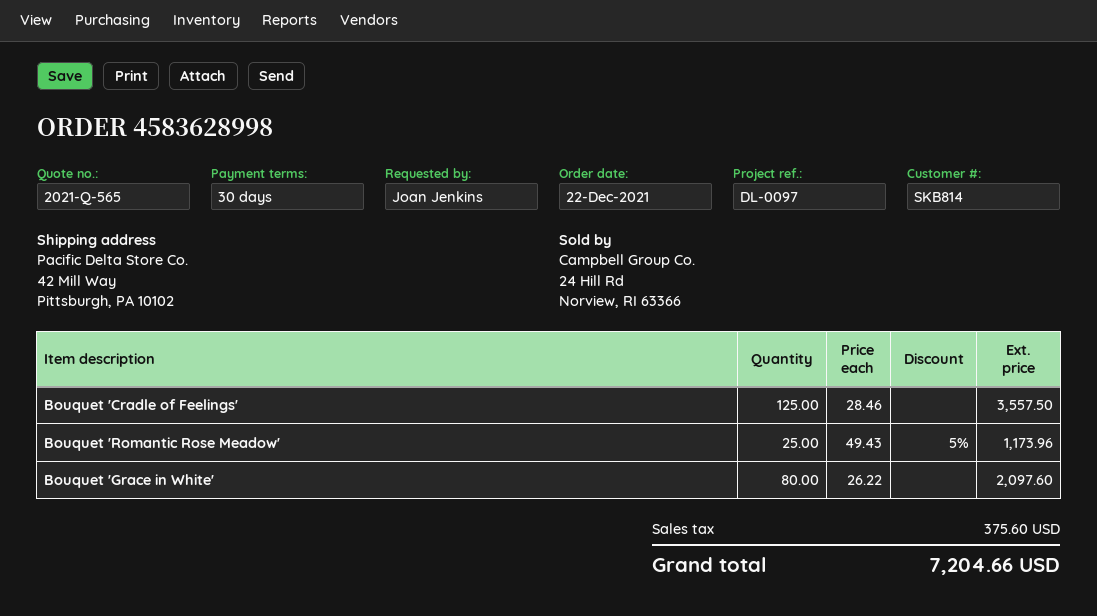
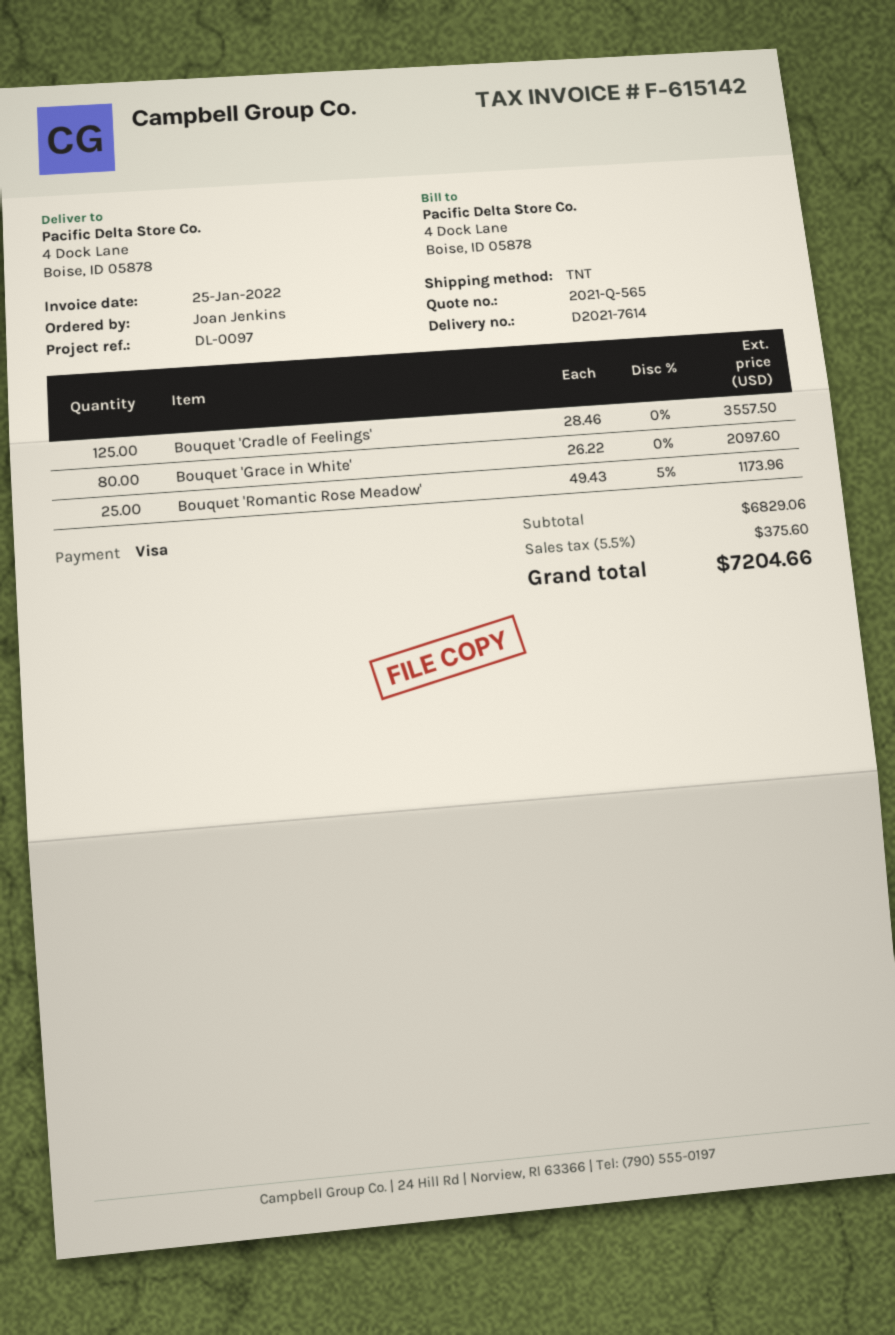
ship to: 42 Mill Way, Pittsburgh, PA 10102 -> 4 Dock Lane, Boise, ID 05878

